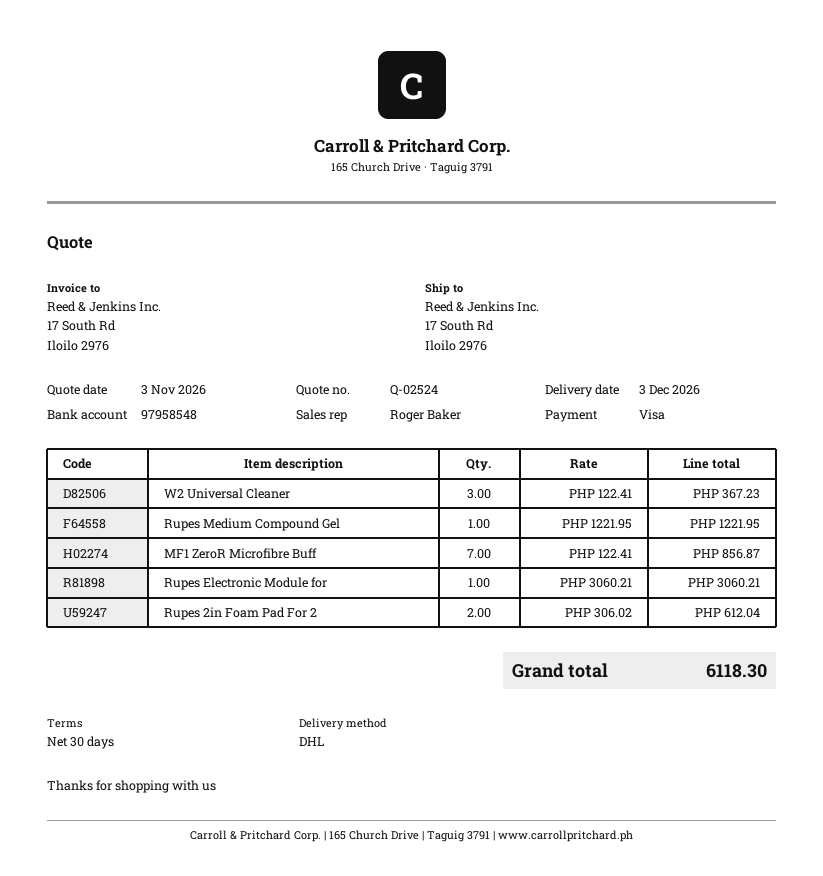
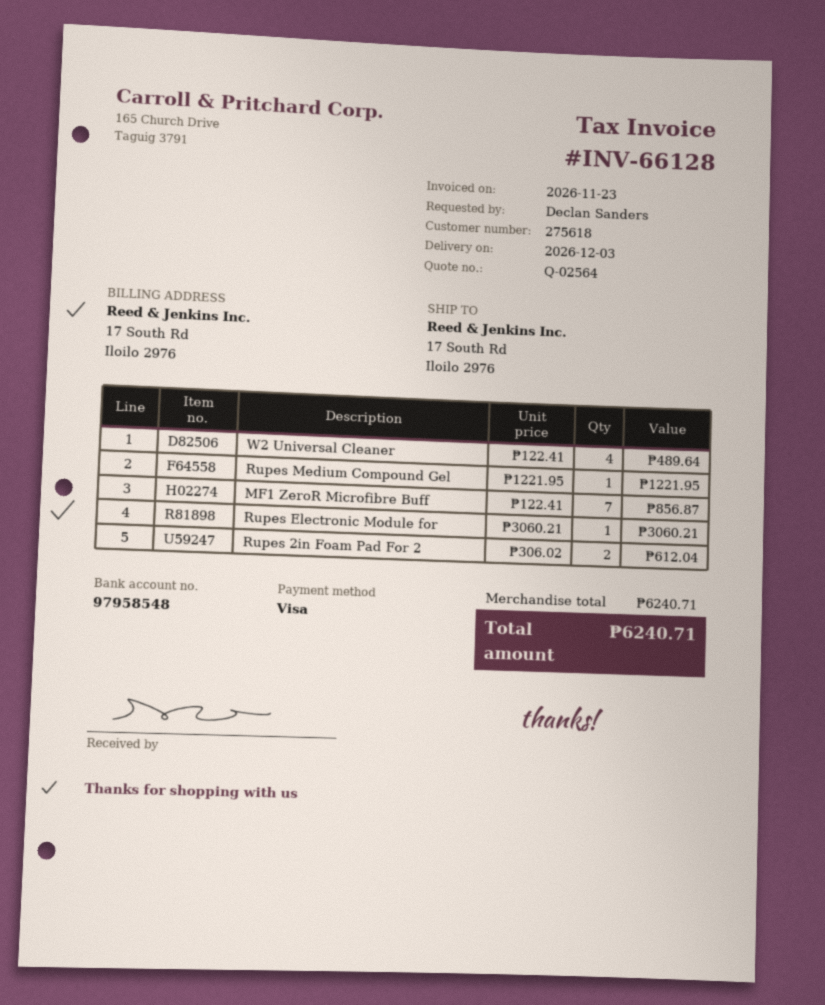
quote number: Q-02524 -> Q-02564
W2 Universal Cleaner: 3 x 122.41 = 367.23 -> 4 x 122.41 = 489.64
total: 6118.30 -> 6240.71

